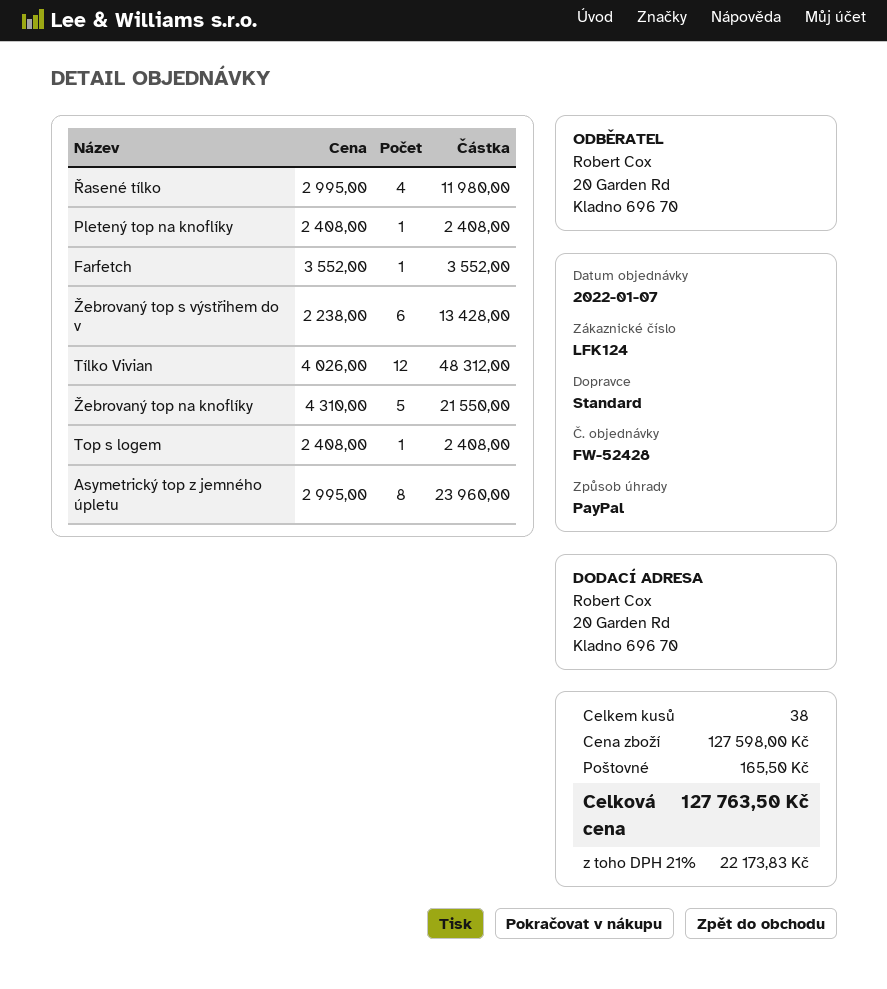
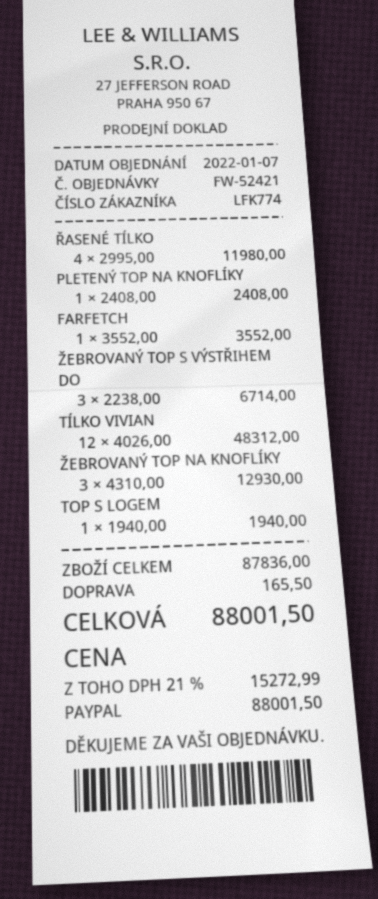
order number: FW-52428 -> FW-52421
customer number: LFK124 -> LFK774
Žebrovaný top s výstřihem do v: 6 x 2238.00 = 13428.00 -> 3 x 2238.00 = 6714.00
Žebrovaný top na knoflíky: 5 x 4310.00 = 21550.00 -> 3 x 4310.00 = 12930.00
Top s logem: 1 x 2408.00 = 2408.00 -> 1 x 1940.00 = 1940.00
Asymetrický top z jemného úpletu: 8 x 2995.00 = 23960.00 -> none
subtotal: 127598.00 -> 87836.00
tax: 21% = 22173.83 -> 21% = 15272.99
total: 127763.50 -> 88001.50

